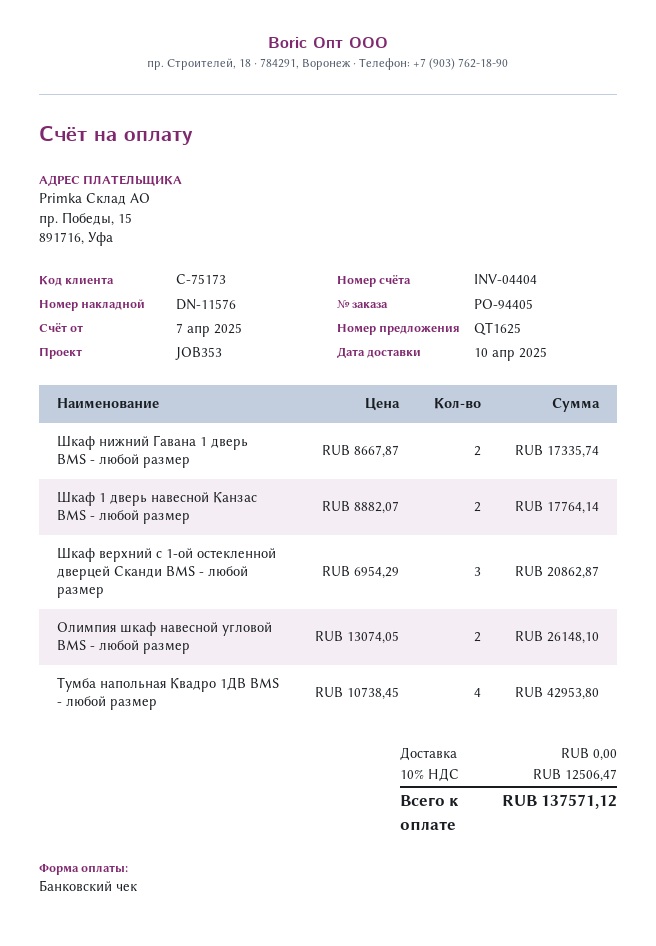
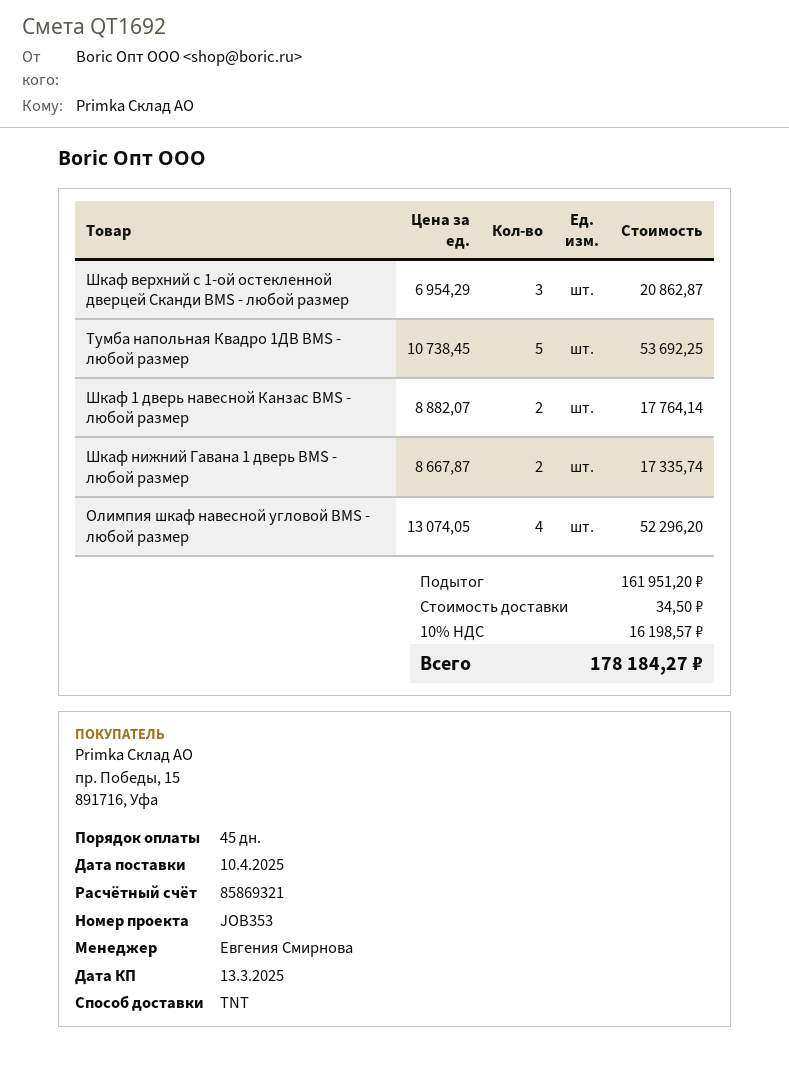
quote number: QT1625 -> QT1692
Олимпия шкаф навесной угловой BMS - любой размер: 2 x 13074.05 = 26148.10 -> 4 x 13074.05 = 52296.20
Тумба напольная Квадро 1ДВ BMS - любой размер: 4 x 10738.45 = 42953.80 -> 5 x 10738.45 = 53692.25
shipping: 0.00 -> 34.50
tax: 10% = 12506.47 -> 10% = 16198.57
total: 137571.12 -> 178184.27

